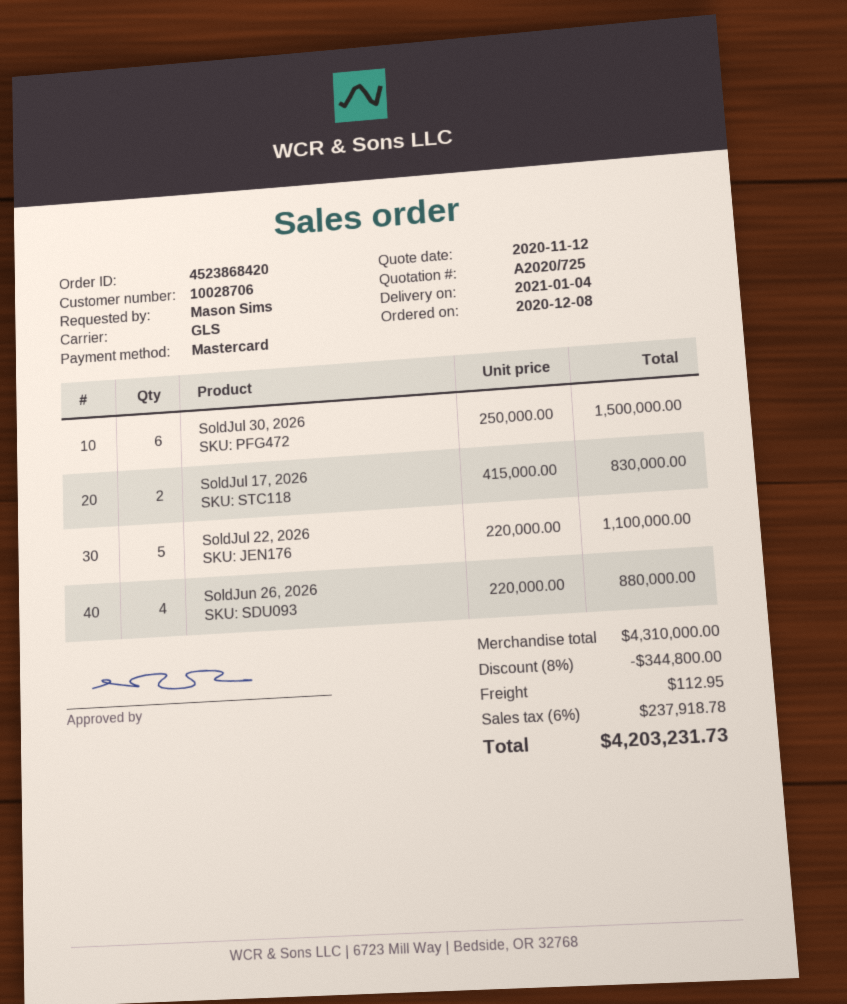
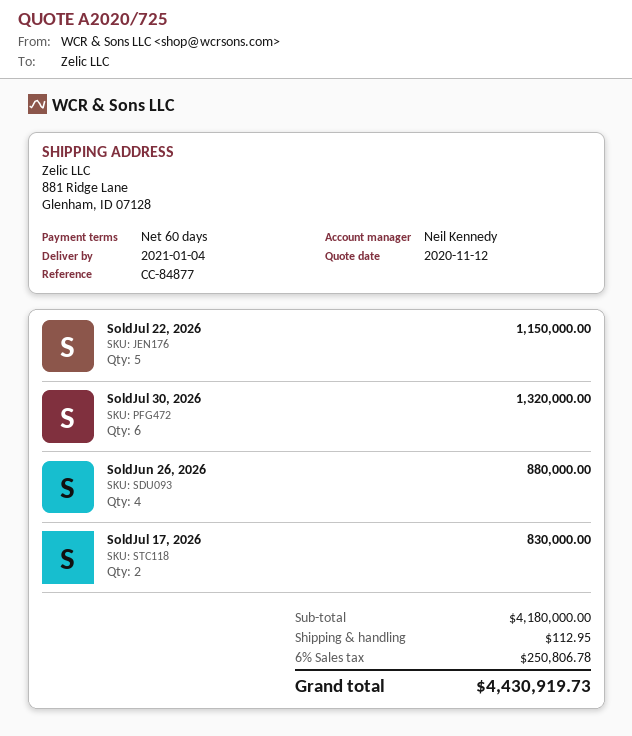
SoldJul 30, 2026: 6 for 1500000.00 -> 6 for 1320000.00
SoldJul 22, 2026: 5 for 1100000.00 -> 5 for 1150000.00
subtotal: 4310000.00 -> 4180000.00
discount: 8% = 344800.00 -> none
tax: 6% = 237918.78 -> 6% = 250806.78
total: 4203231.73 -> 4430919.73

